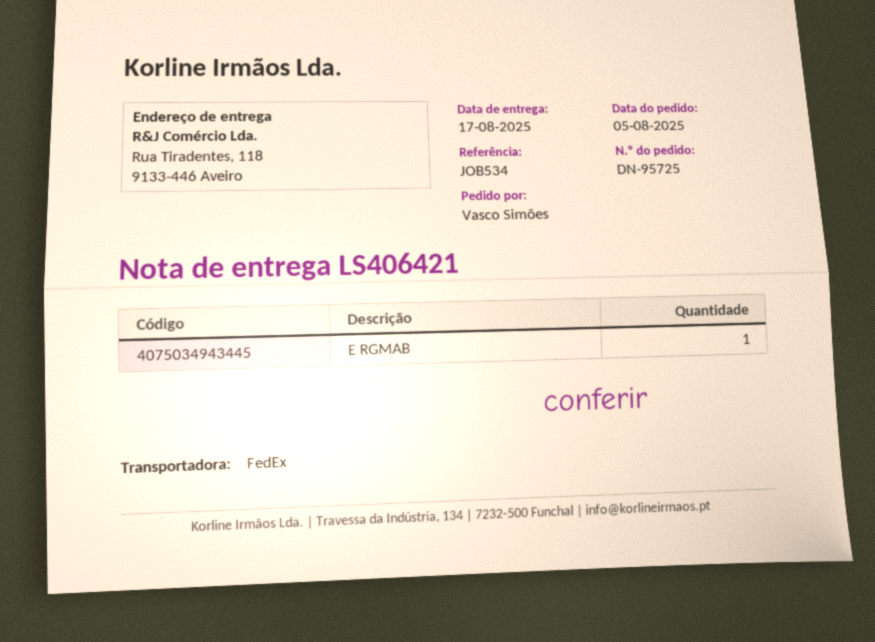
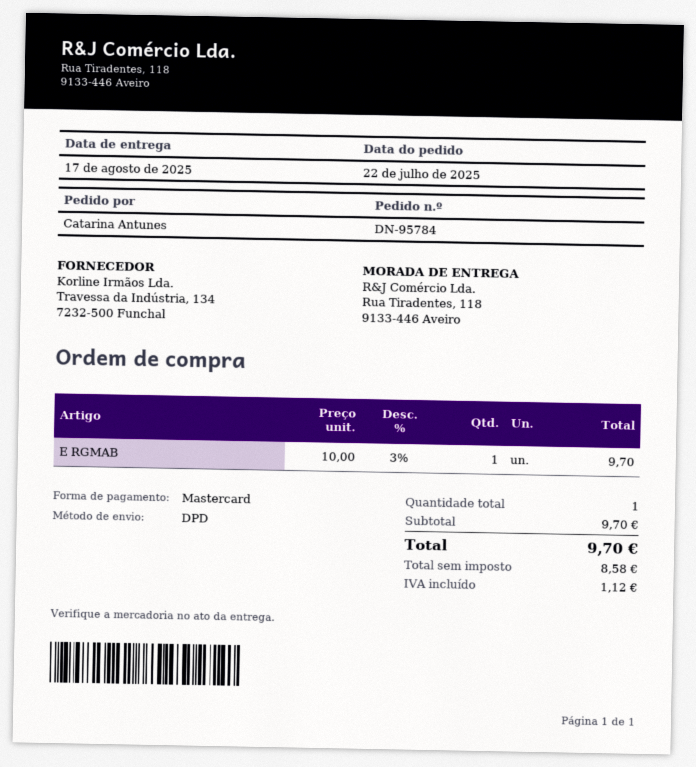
order number: DN-95725 -> DN-95784
order date: 2025-08-05 -> 2025-07-22
ordered by: Vasco Simões -> Catarina Antunes
shipping method: FedEx -> DPD

